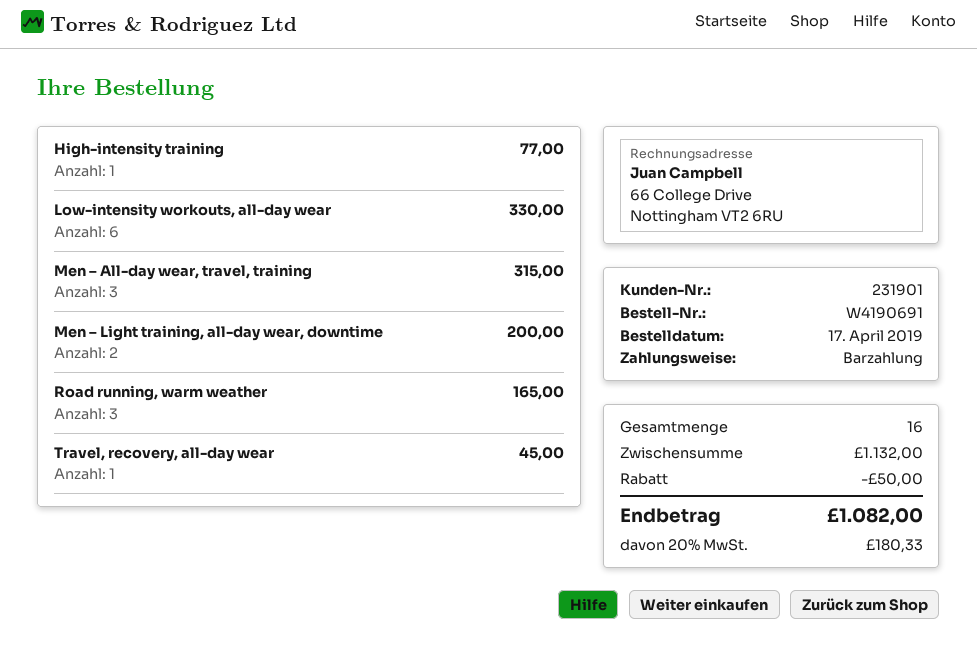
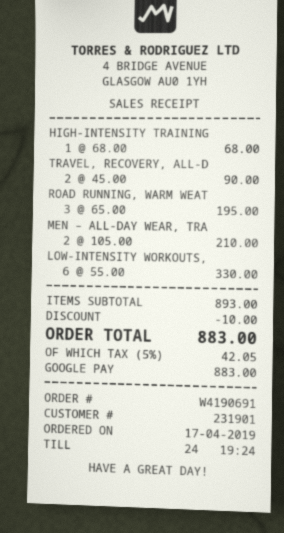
payment method: cash -> Google Pay
High-intensity training: 1 for 77.00 -> 1 for 68.00
Men – All-day wear, travel, training: 3 for 315.00 -> 2 for 210.00
Men – Light training, all-day wear, downtime: 2 for 200.00 -> none
Road running, warm weather: 3 for 165.00 -> 3 for 195.00
Travel, recovery, all-day wear: 1 for 45.00 -> 2 for 90.00
subtotal: 1132.00 -> 893.00
discount: 50.00 -> 10.00
tax: 20% = 180.33 -> 5% = 42.05
total: 1082.00 -> 883.00

